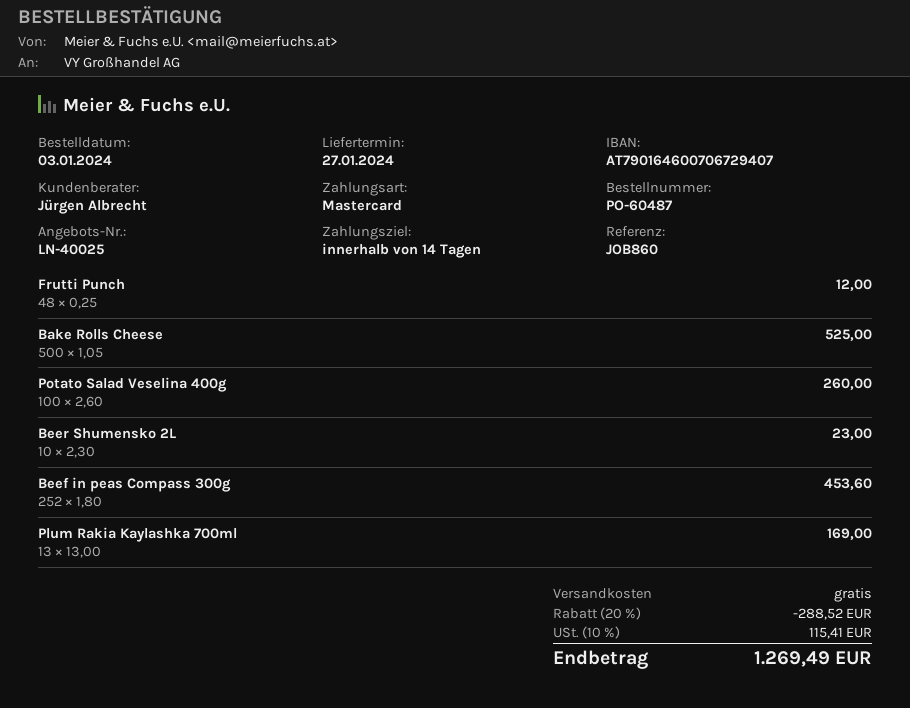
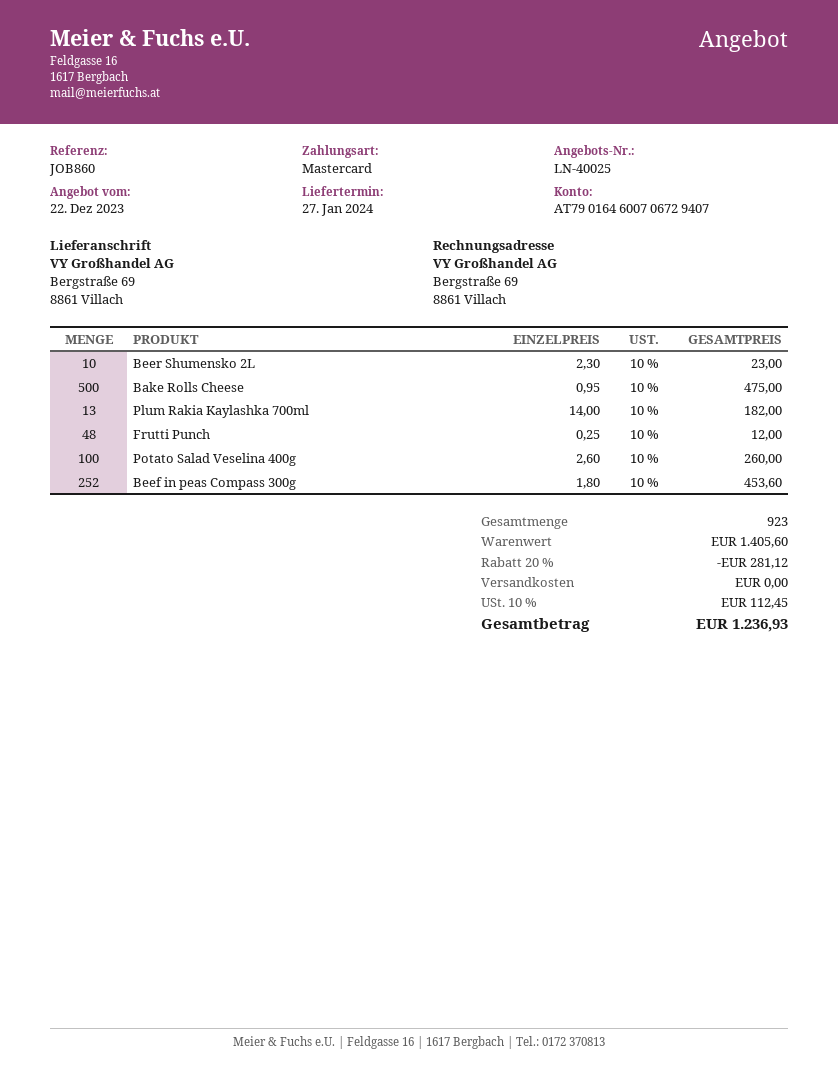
Bake Rolls Cheese: 500 x 1.05 = 525.00 -> 500 x 0.95 = 475.00
Plum Rakia Kaylashka 700ml: 13 x 13.00 = 169.00 -> 13 x 14.00 = 182.00
discount: 20% = 288.52 -> 20% = 281.12
tax: 10% = 115.41 -> 10% = 112.45
total: 1269.49 -> 1236.93

